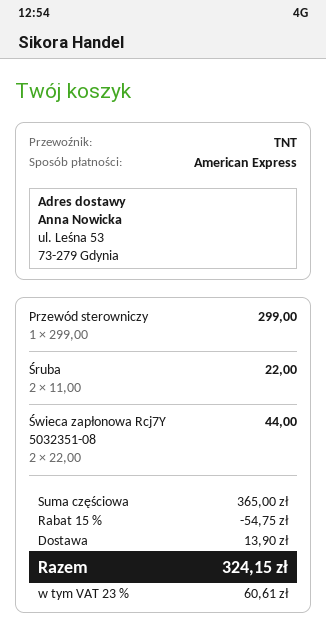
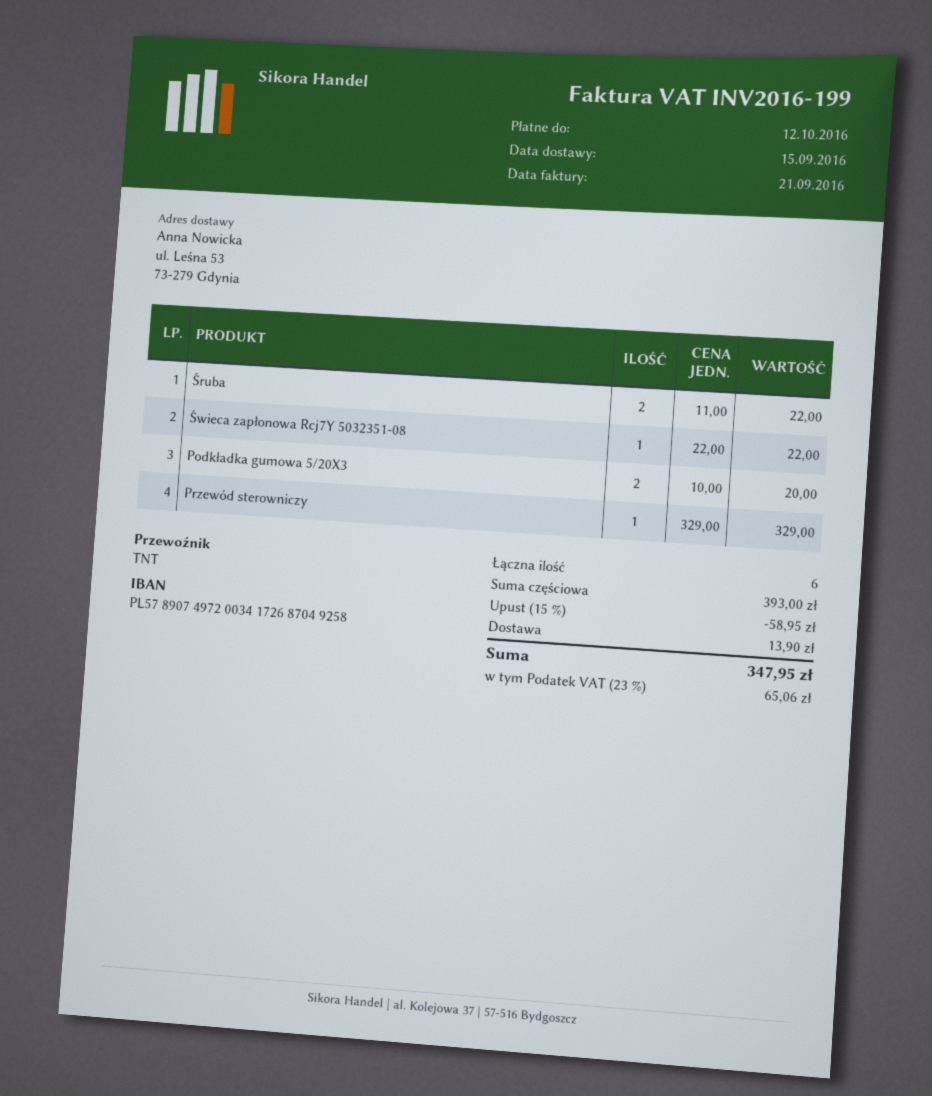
Przewód sterowniczy: 1 x 299.00 = 299.00 -> 1 x 329.00 = 329.00
Świeca zapłonowa Rcj7Y 5032351-08: 2 x 22.00 = 44.00 -> 1 x 22.00 = 22.00
Podkładka gumowa 5/20X3: none -> 2 x 10.00 = 20.00
subtotal: 365.00 -> 393.00
discount: 15% = 54.75 -> 15% = 58.95
tax: 23% = 60.61 -> 23% = 65.06
total: 324.15 -> 347.95

